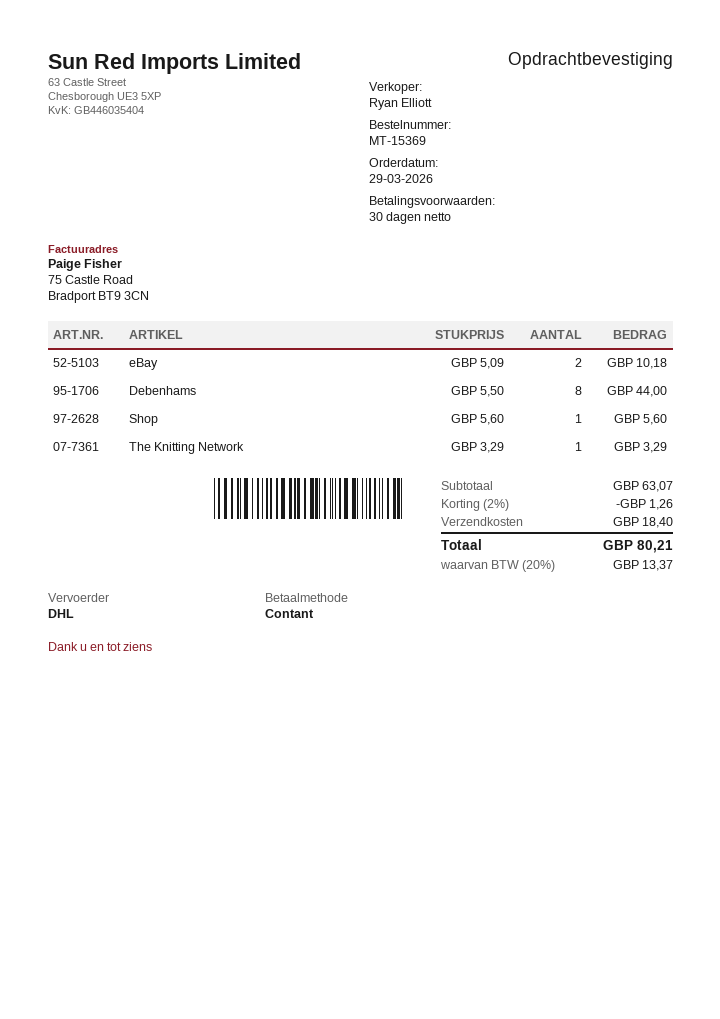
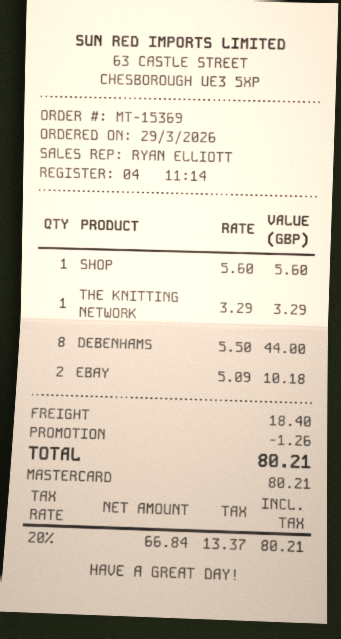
payment method: cash -> Mastercard

